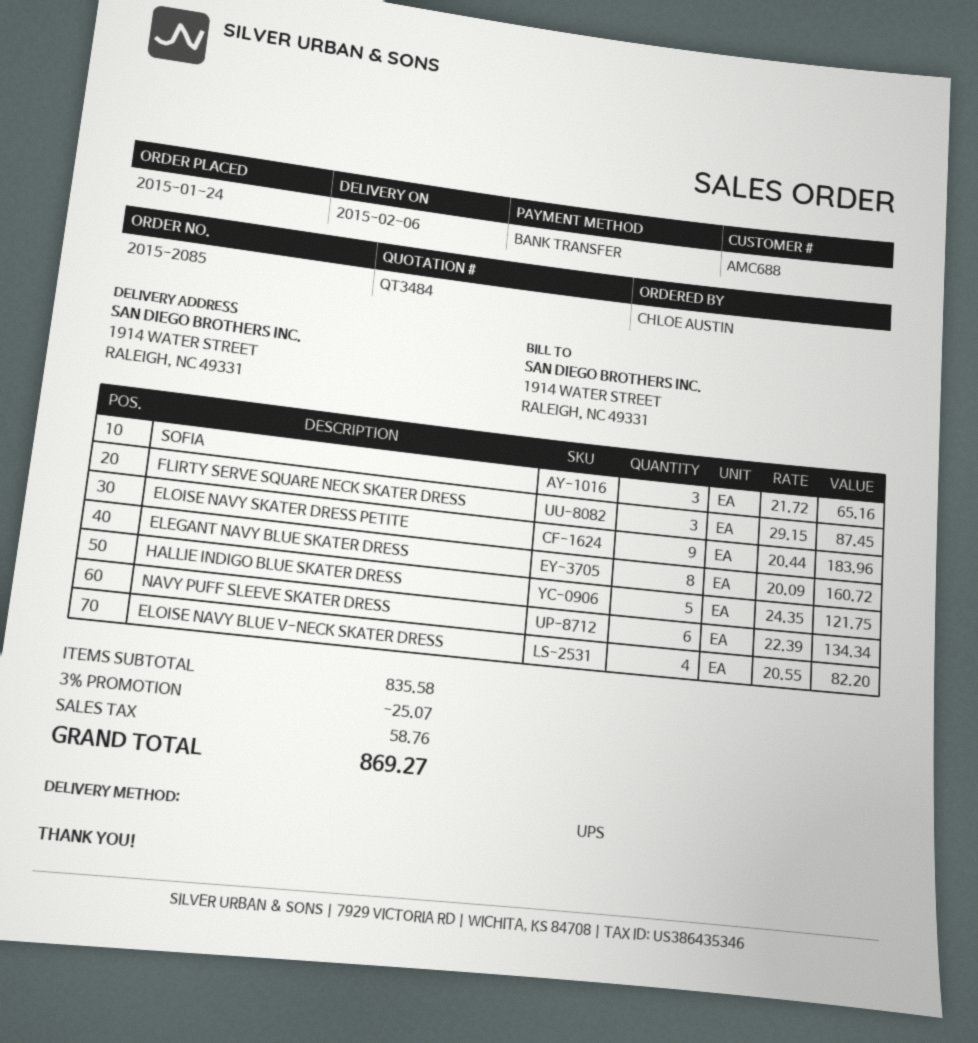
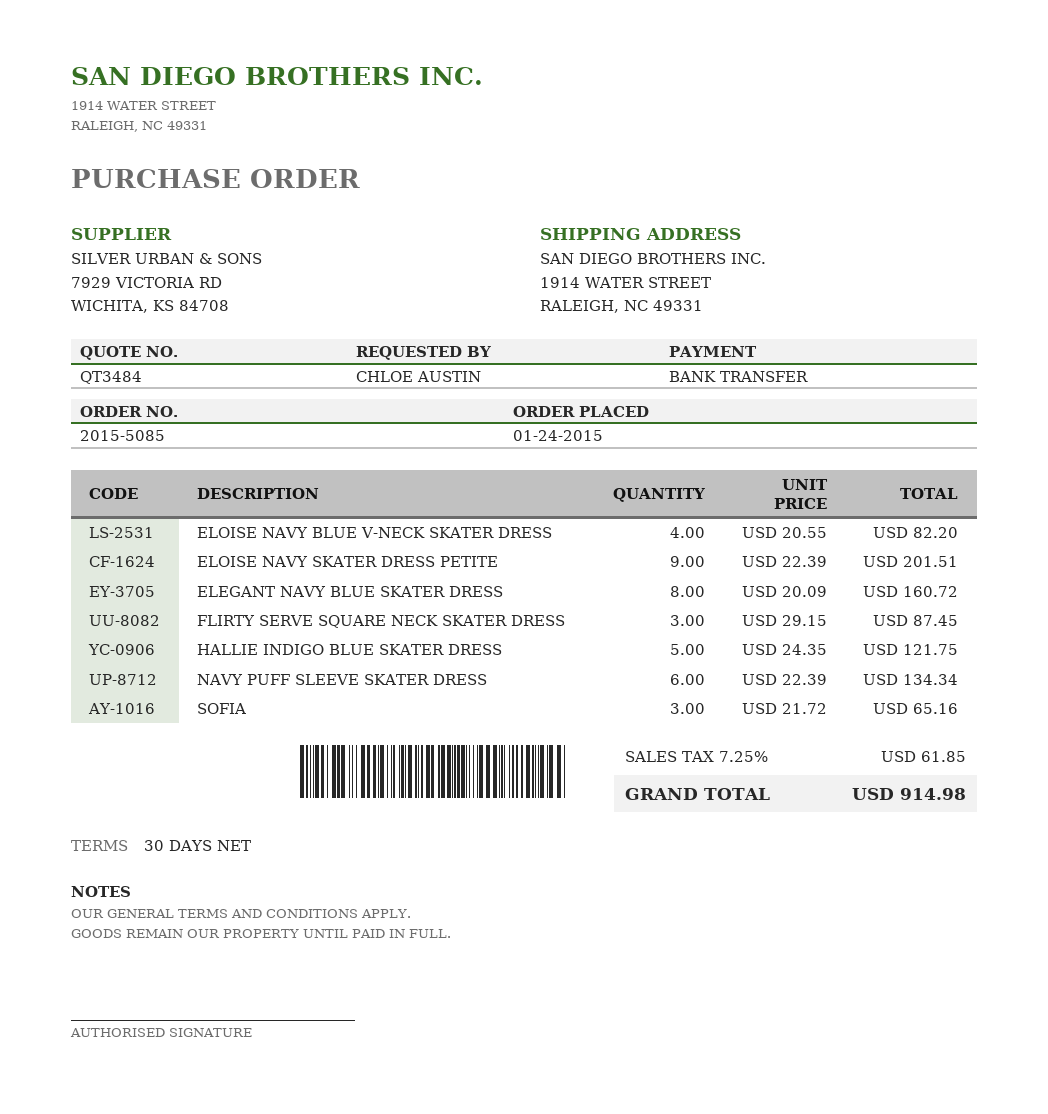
order number: 2015-2085 -> 2015-5085
ELOISE NAVY SKATER DRESS PETITE: 9 x 20.44 = 183.96 -> 9 x 22.39 = 201.51
discount: 3% = 25.07 -> none
tax: 58.76 -> 61.85
total: 869.27 -> 914.98

